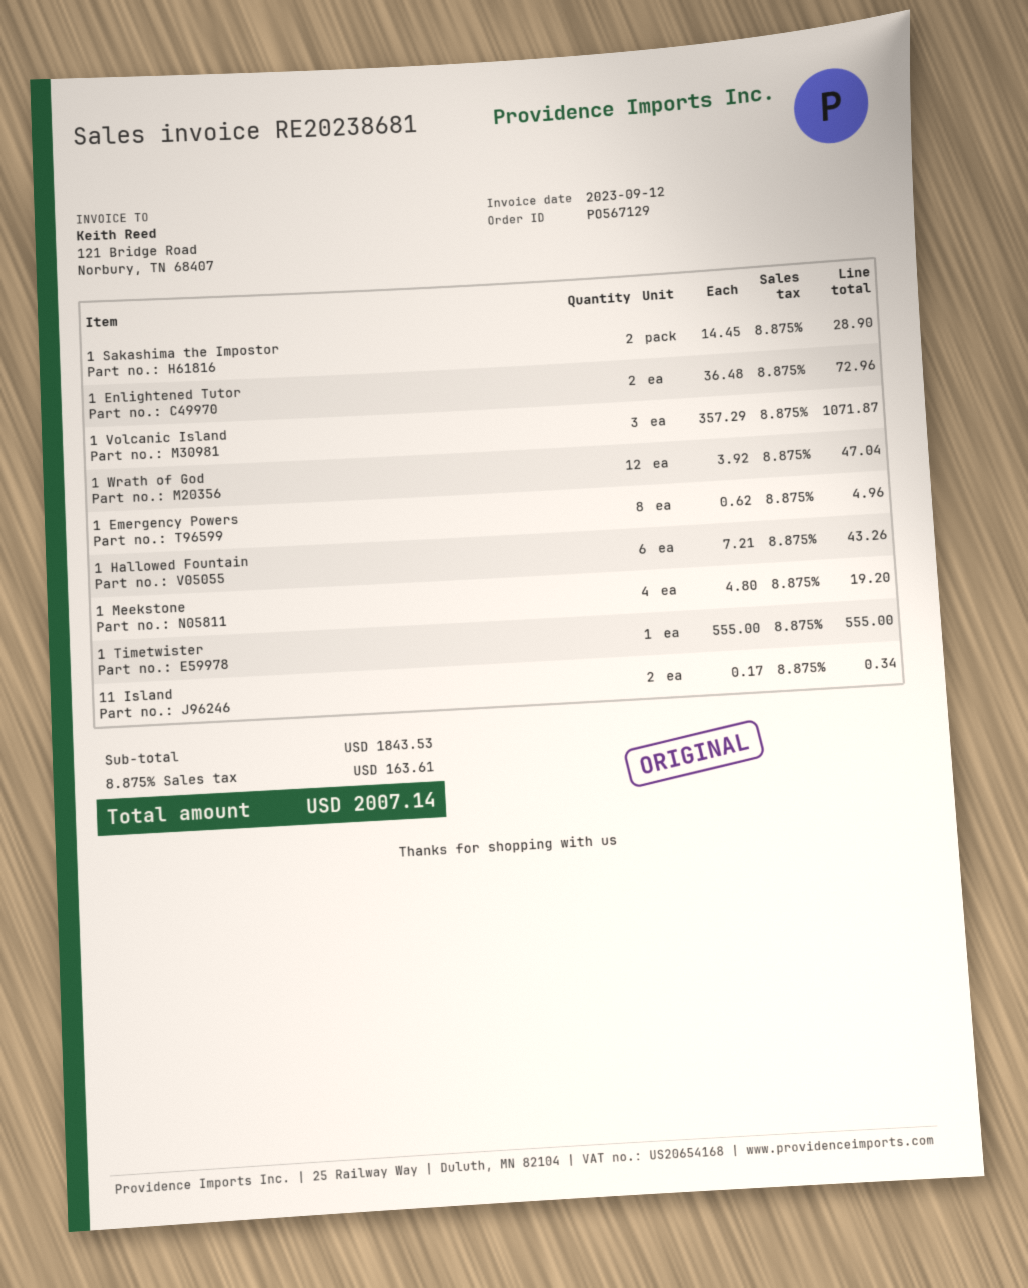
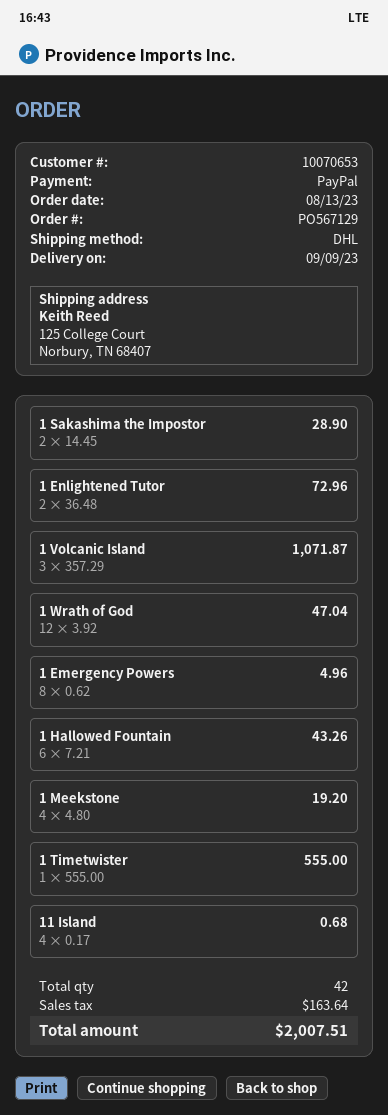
11 Island: 2 x 0.17 = 0.34 -> 4 x 0.17 = 0.68
tax: 163.61 -> 163.64
total: 2007.14 -> 2007.51

